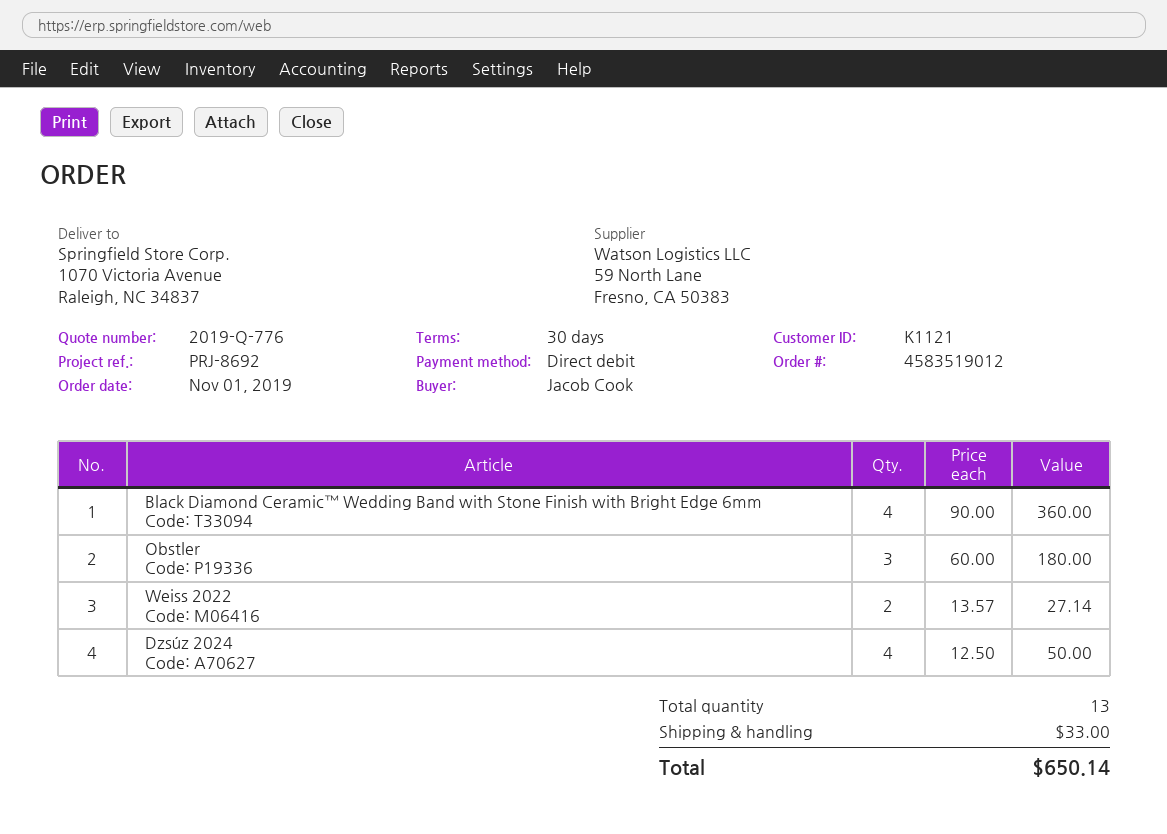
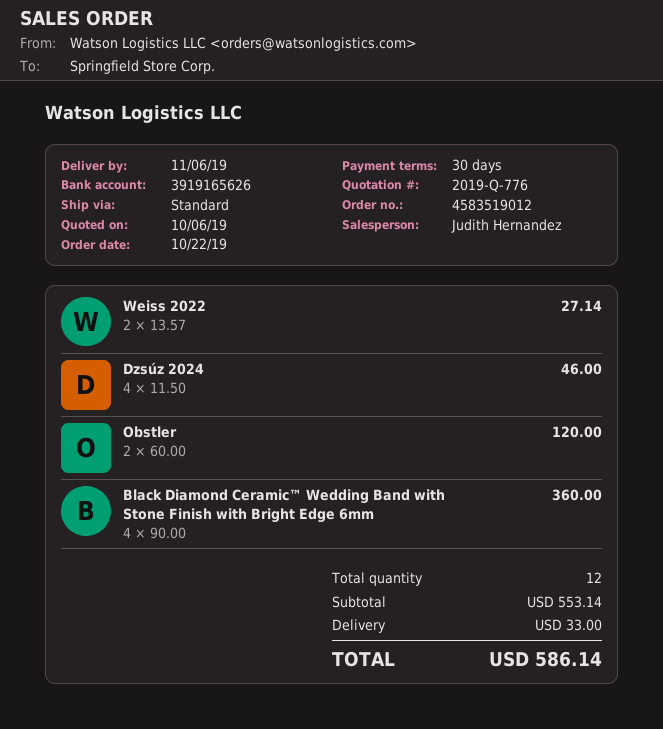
order date: 2019-11-01 -> 2019-10-22
Obstler: 3 x 60.00 = 180.00 -> 2 x 60.00 = 120.00
Dzsúz 2024: 4 x 12.50 = 50.00 -> 4 x 11.50 = 46.00
total quantity: 13 -> 12
total: 650.14 -> 586.14

